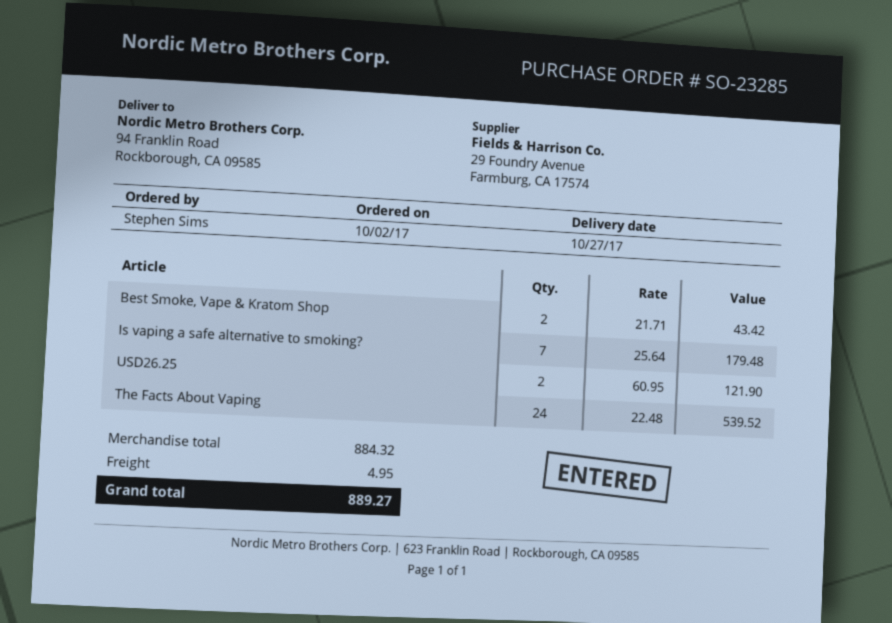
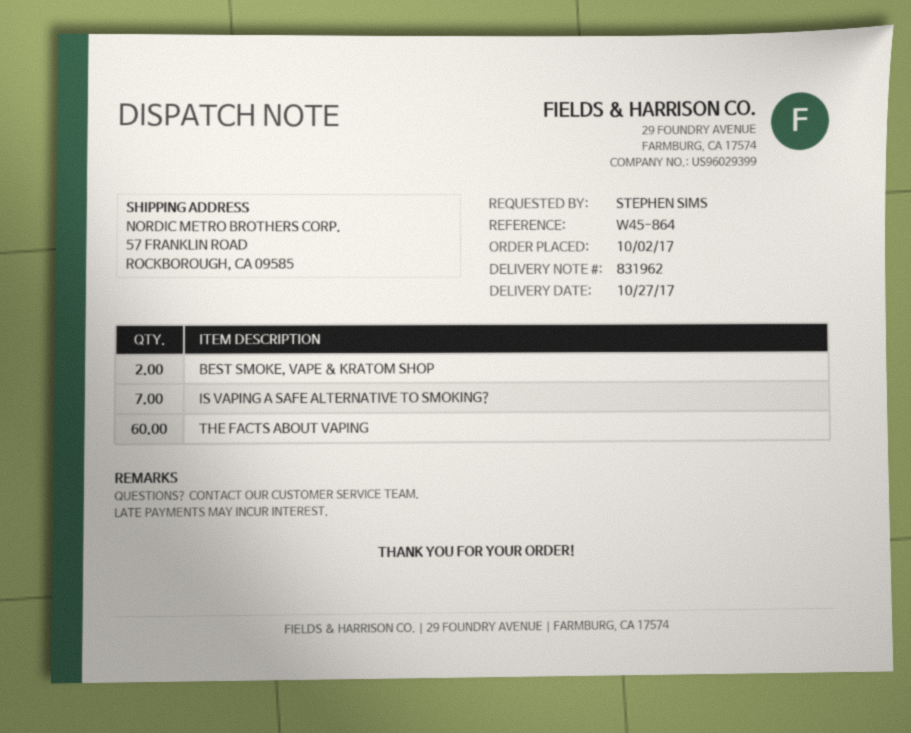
ship to: 94 Franklin Road, Rockborough, CA 09585 -> 57 FRANKLIN ROAD, ROCKBOROUGH, CA 09585
USD26.25: 2 -> none
The Facts About Vaping: 24 -> 60

